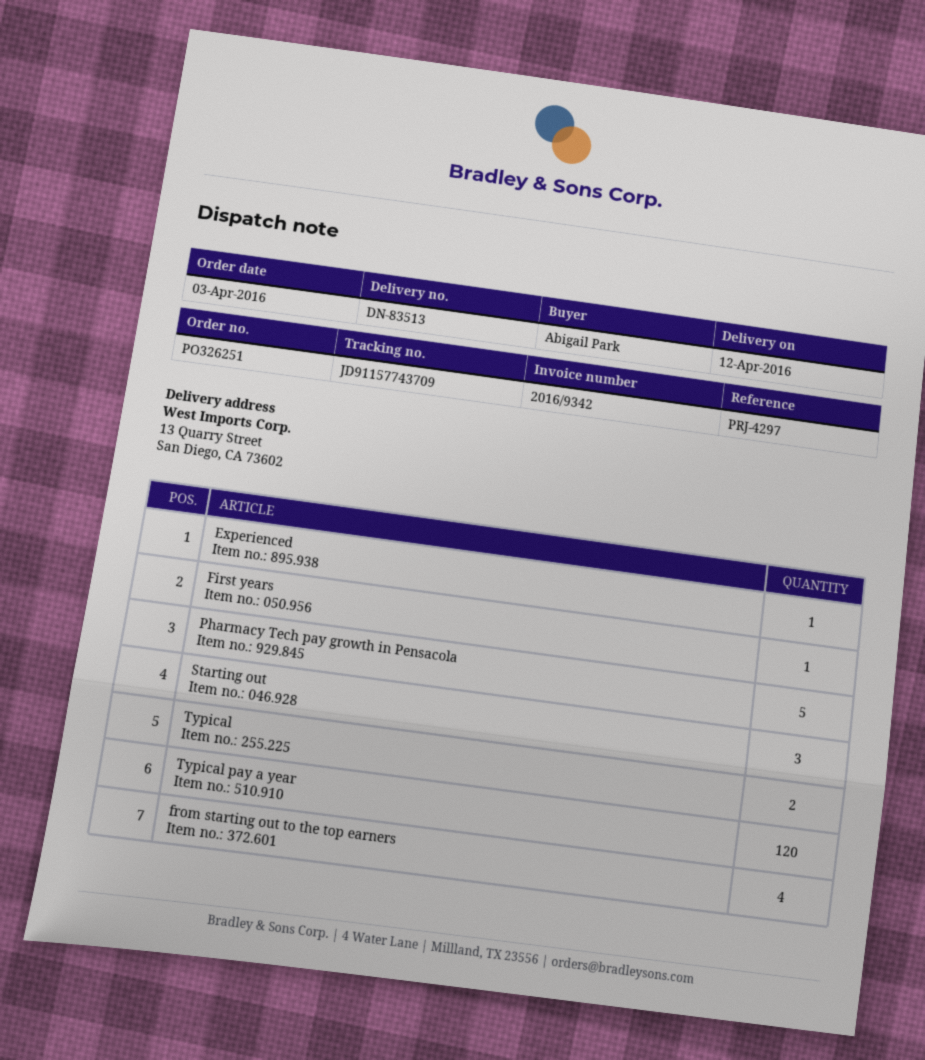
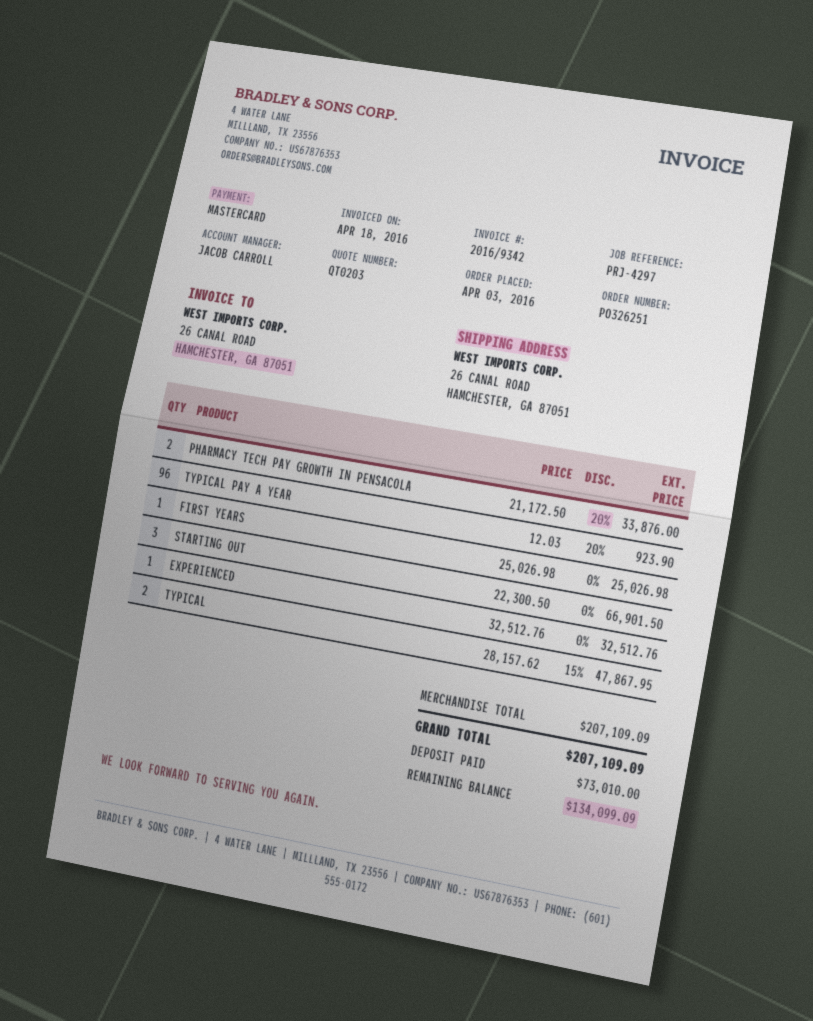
ship to: 13 Quarry Street, San Diego, CA 73602 -> 26 CANAL ROAD, HAMCHESTER, GA 87051
Pharmacy Tech pay growth in Pensacola: 5 -> 2
Typical pay a year: 120 -> 96
from starting out to the top earners: 4 -> none

